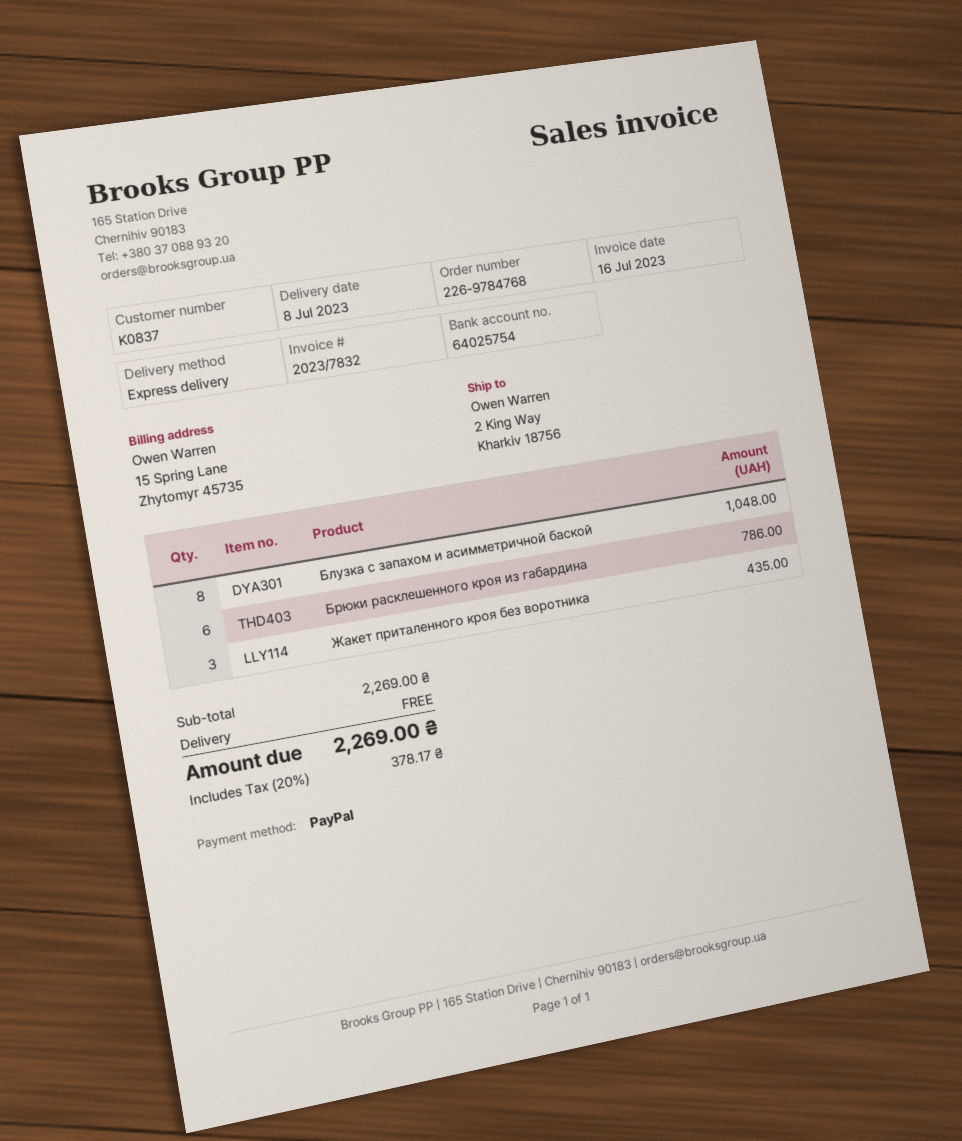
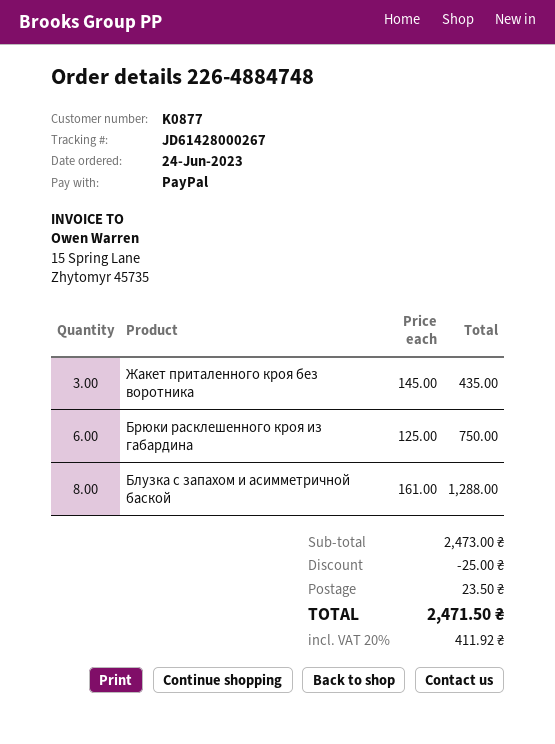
order number: 226-9784768 -> 226-4884748
customer number: K0837 -> K0877
Блузка с запахом и асимметричной баской: 8 for 1048.00 -> 8 for 1288.00
Брюки расклешенного кроя из габардина: 6 for 786.00 -> 6 for 750.00
subtotal: 2269.00 -> 2473.00
discount: none -> 25.00
shipping: 0.00 -> 23.50
tax: 20% = 378.17 -> 20% = 411.92
total: 2269.00 -> 2471.50

